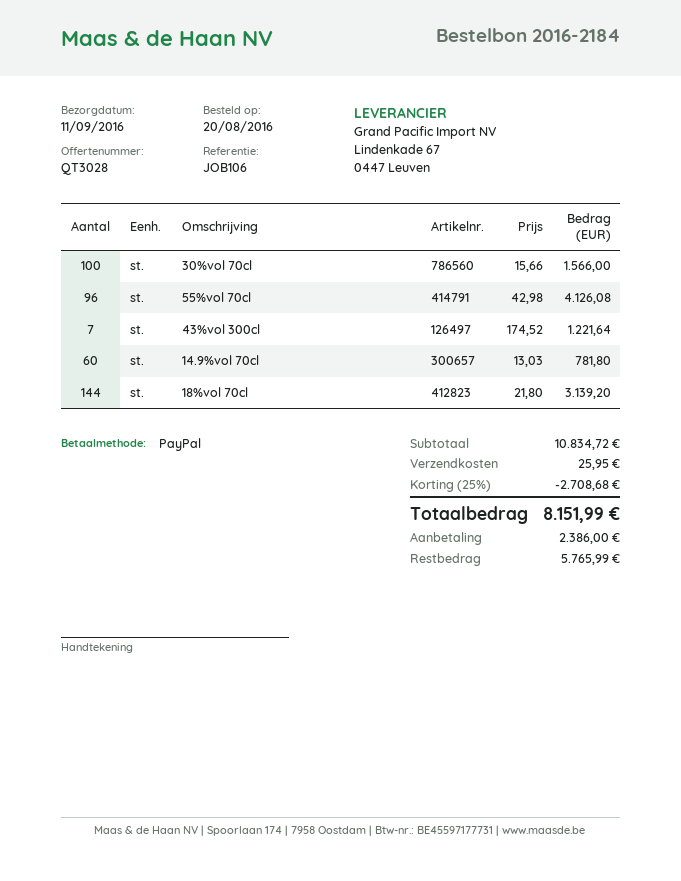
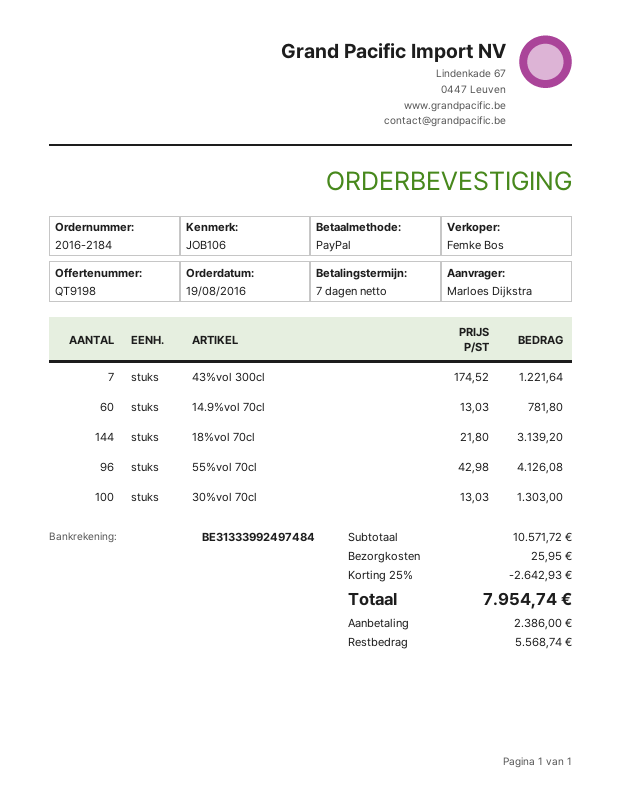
quote number: QT3028 -> QT9198
order date: 2016-08-20 -> 2016-08-19
30%vol 70cl: 100 x 15.66 = 1566.00 -> 100 x 13.03 = 1303.00
subtotal: 10834.72 -> 10571.72
discount: 25% = 2708.68 -> 25% = 2642.93
total: 8151.99 -> 7954.74
balance: 5765.99 -> 5568.74

